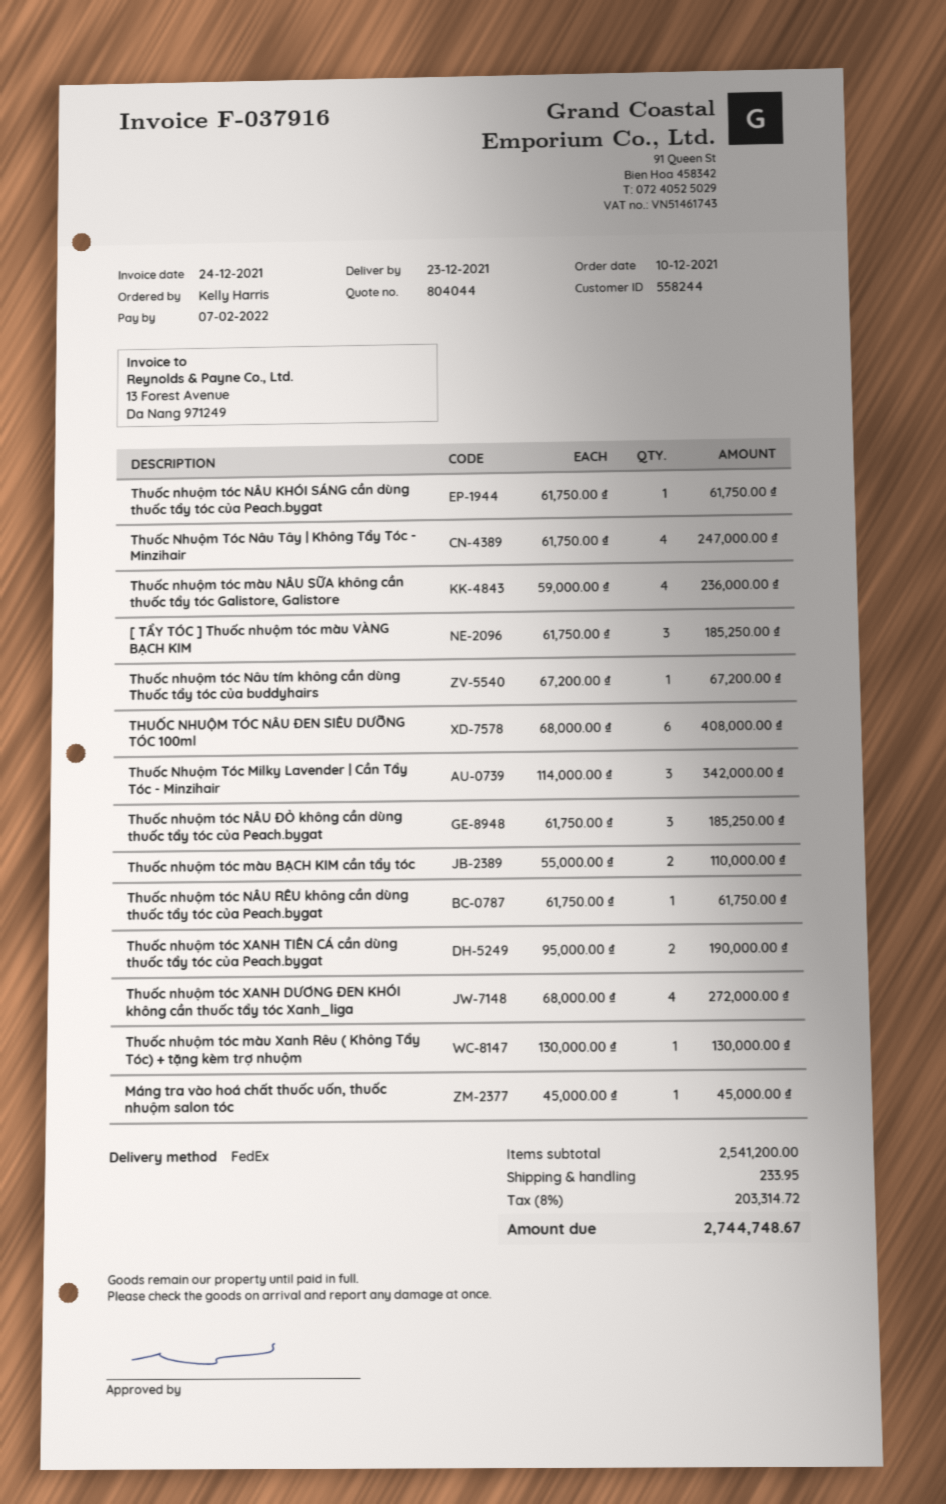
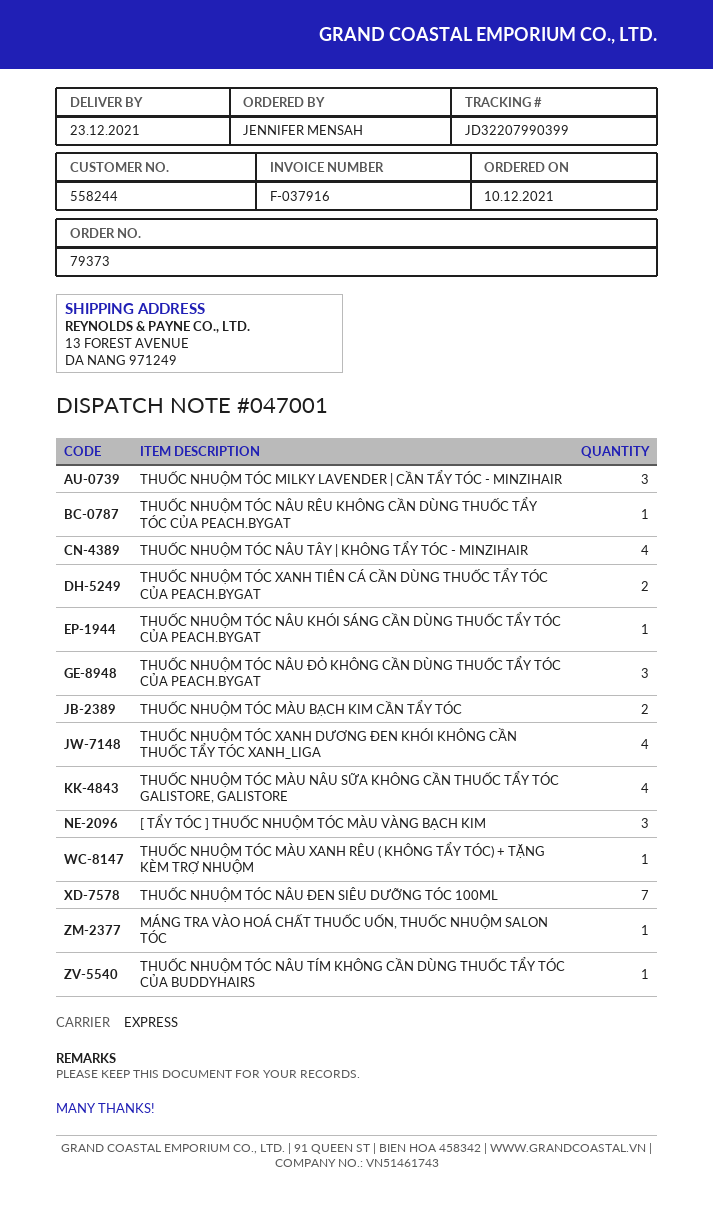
ordered by: Kelly Harris -> JENNIFER MENSAH
shipping method: FedEx -> express
THUỐC NHUỘM TÓC NÂU ĐEN SIÊU DƯỠNG TÓC 100ml: 6 -> 7

